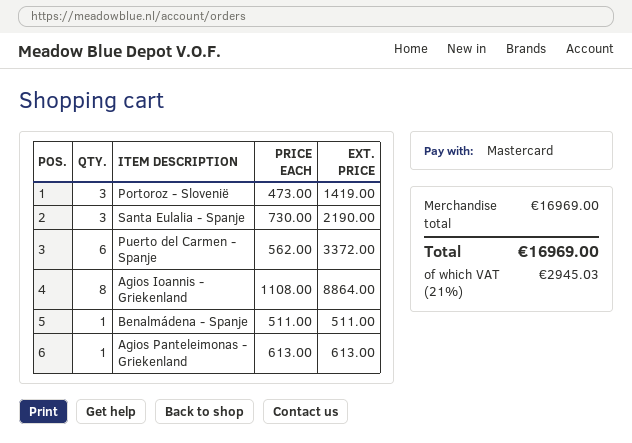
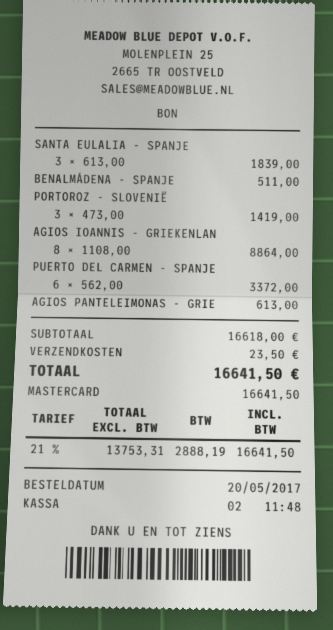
Santa Eulalia - Spanje: 3 x 730.00 = 2190.00 -> 3 x 613.00 = 1839.00
subtotal: 16969.00 -> 16618.00
shipping: none -> 23.50
tax: 21% = 2945.03 -> 21% = 2888.19
total: 16969.00 -> 16641.50

